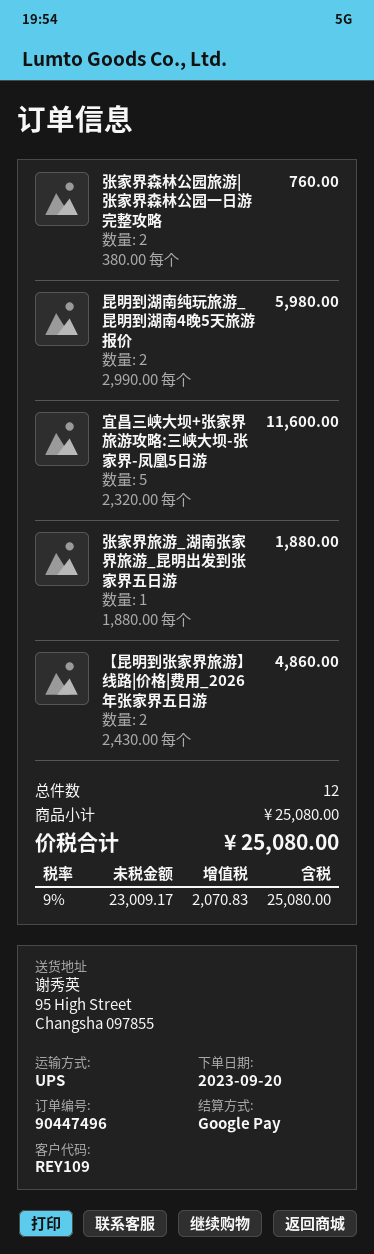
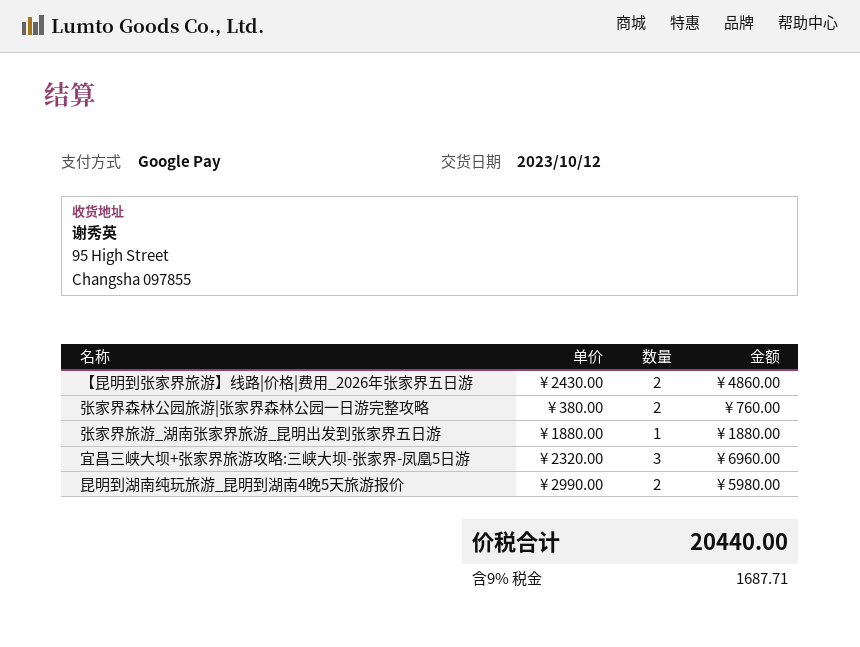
宜昌三峡大坝+张家界旅游攻略:三峡大坝-张家界-凤凰5日游: 5 x 2320.00 = 11600.00 -> 3 x 2320.00 = 6960.00
tax: 9% = 2070.83 -> 9% = 1687.71
total: 25080.00 -> 20440.00

